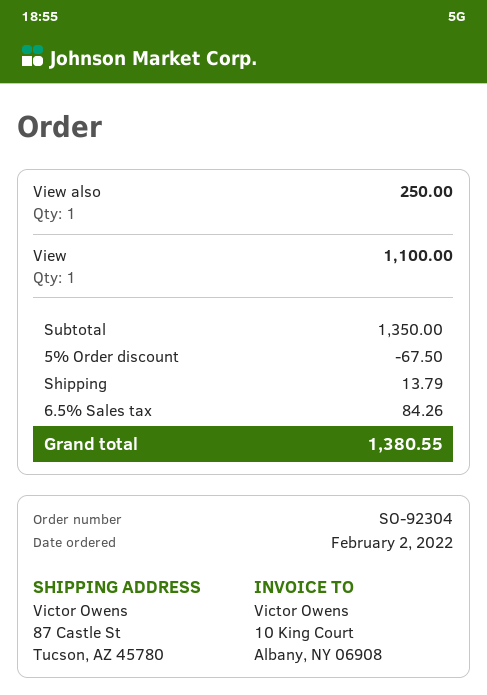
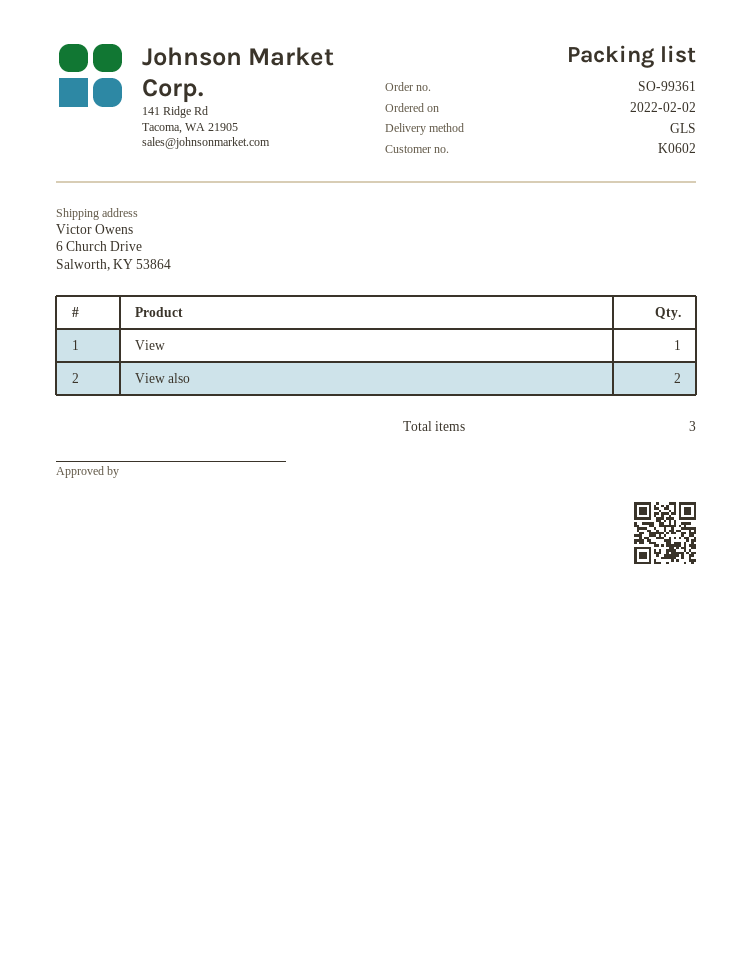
order number: SO-92304 -> SO-99361
ship to: 87 Castle St, Tucson, AZ 45780 -> 6 Church Drive, Salworth, KY 53864
View also: 1 -> 2

